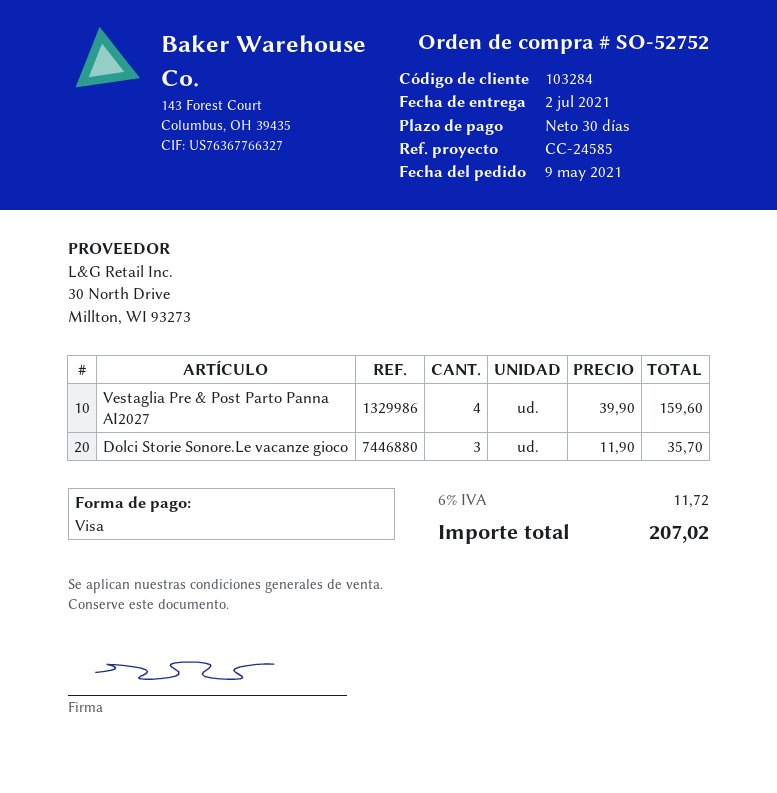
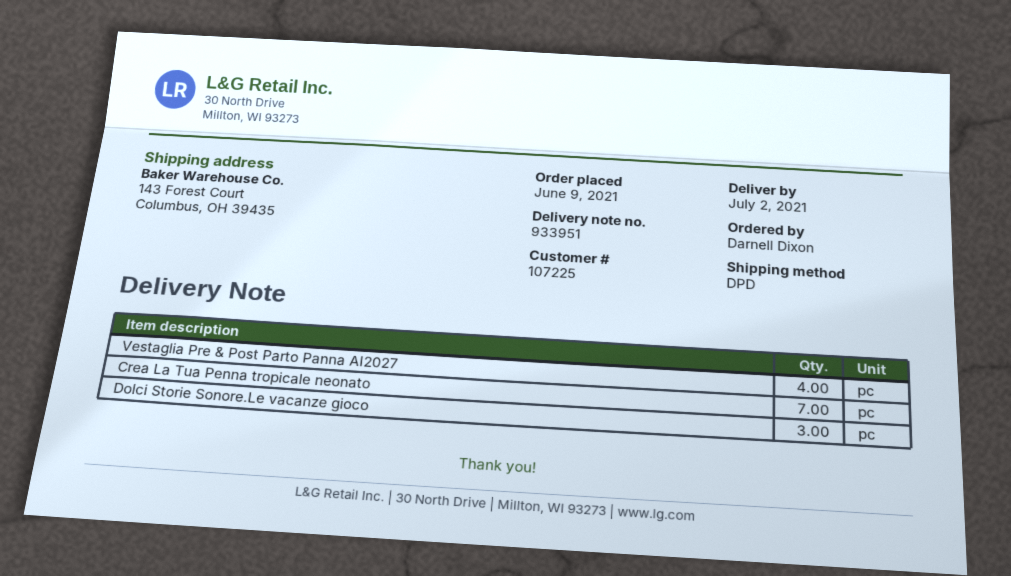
order date: 2021-05-09 -> 2021-06-09
customer number: 103284 -> 107225
Crea La Tua Penna tropicale neonato: none -> 7

